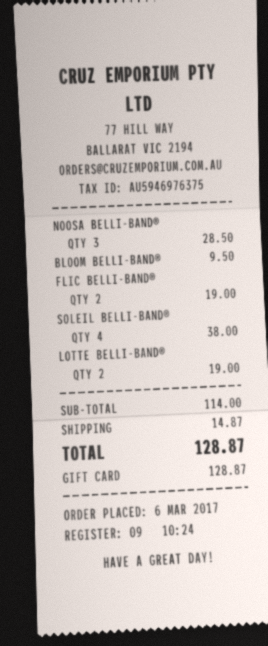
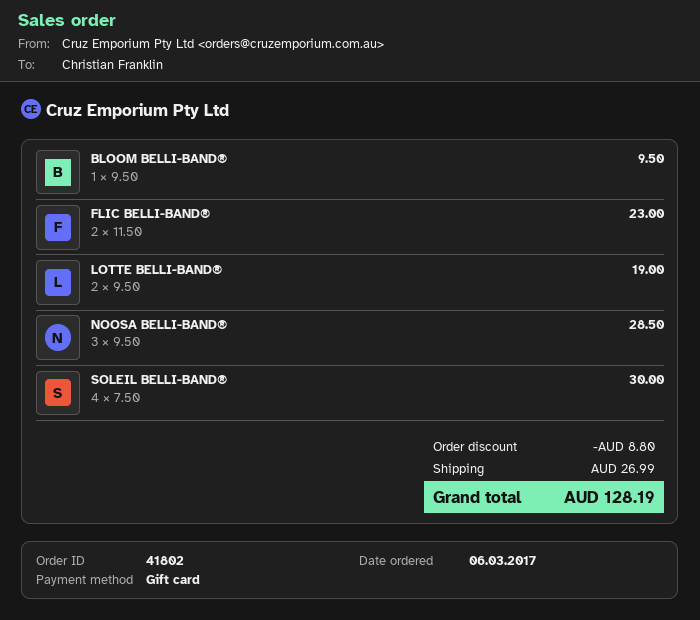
FLIC BELLI-BAND®: 2 for 19.00 -> 2 for 23.00
SOLEIL BELLI-BAND®: 4 for 38.00 -> 4 for 30.00
discount: none -> 8.80
shipping: 14.87 -> 26.99
total: 128.87 -> 128.19

